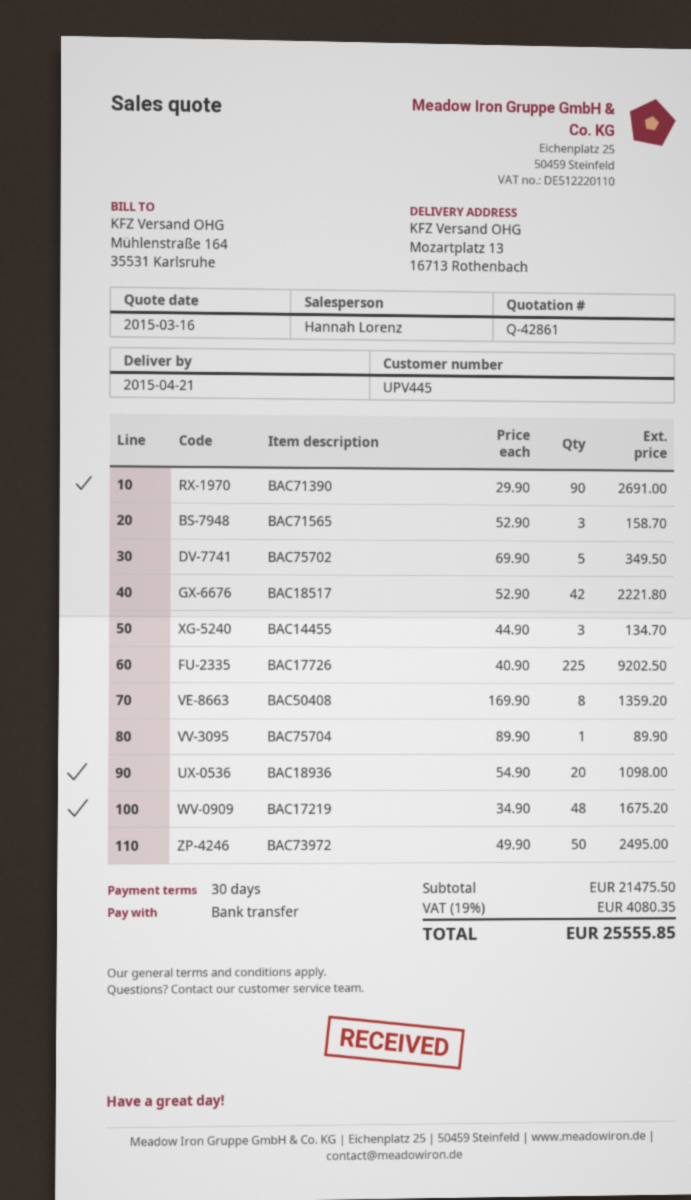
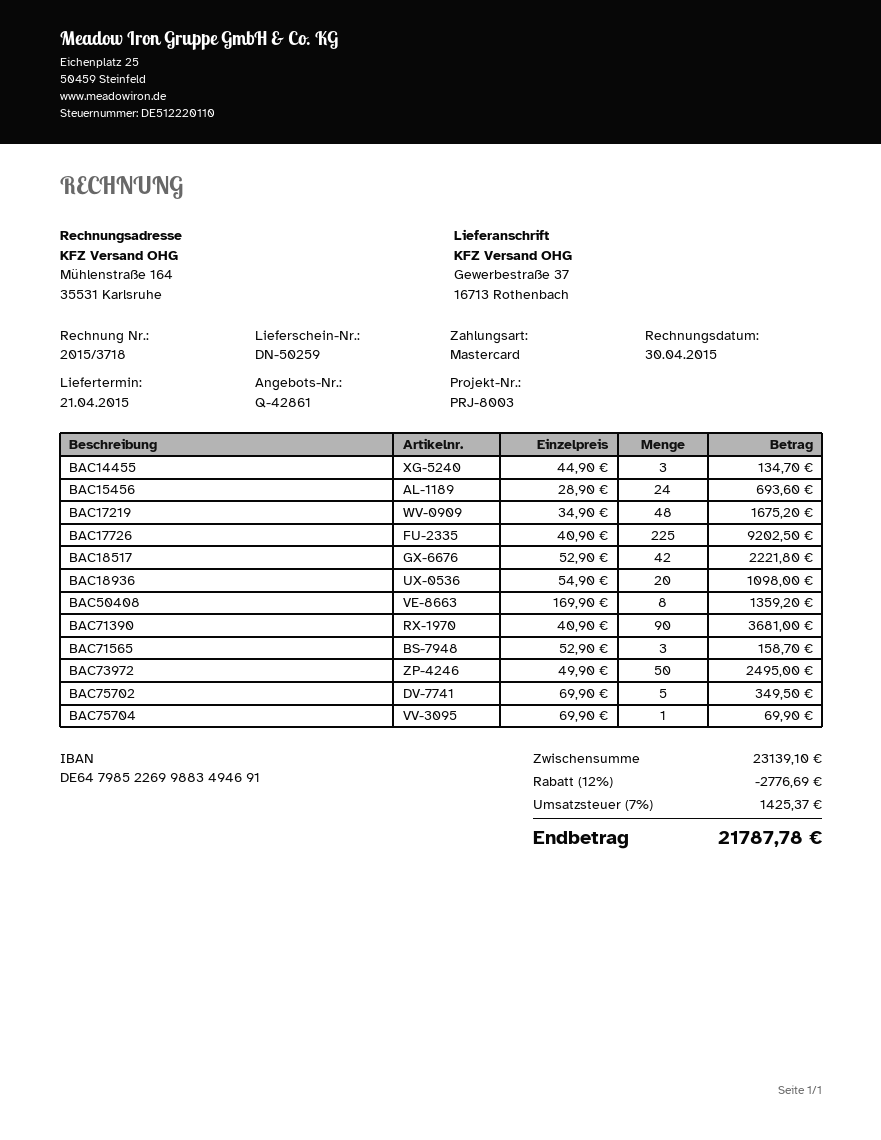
payment method: bank transfer -> Mastercard
ship to: Mozartplatz 13, 16713 Rothenbach -> Gewerbestraße 37, 16713 Rothenbach
BAC71390: 90 x 29.90 = 2691.00 -> 90 x 40.90 = 3681.00
BAC75704: 1 x 89.90 = 89.90 -> 1 x 69.90 = 69.90
BAC15456: none -> 24 x 28.90 = 693.60
subtotal: 21475.50 -> 23139.10
discount: none -> 12% = 2776.69
tax: 19% = 4080.35 -> 7% = 1425.37
total: 25555.85 -> 21787.78

